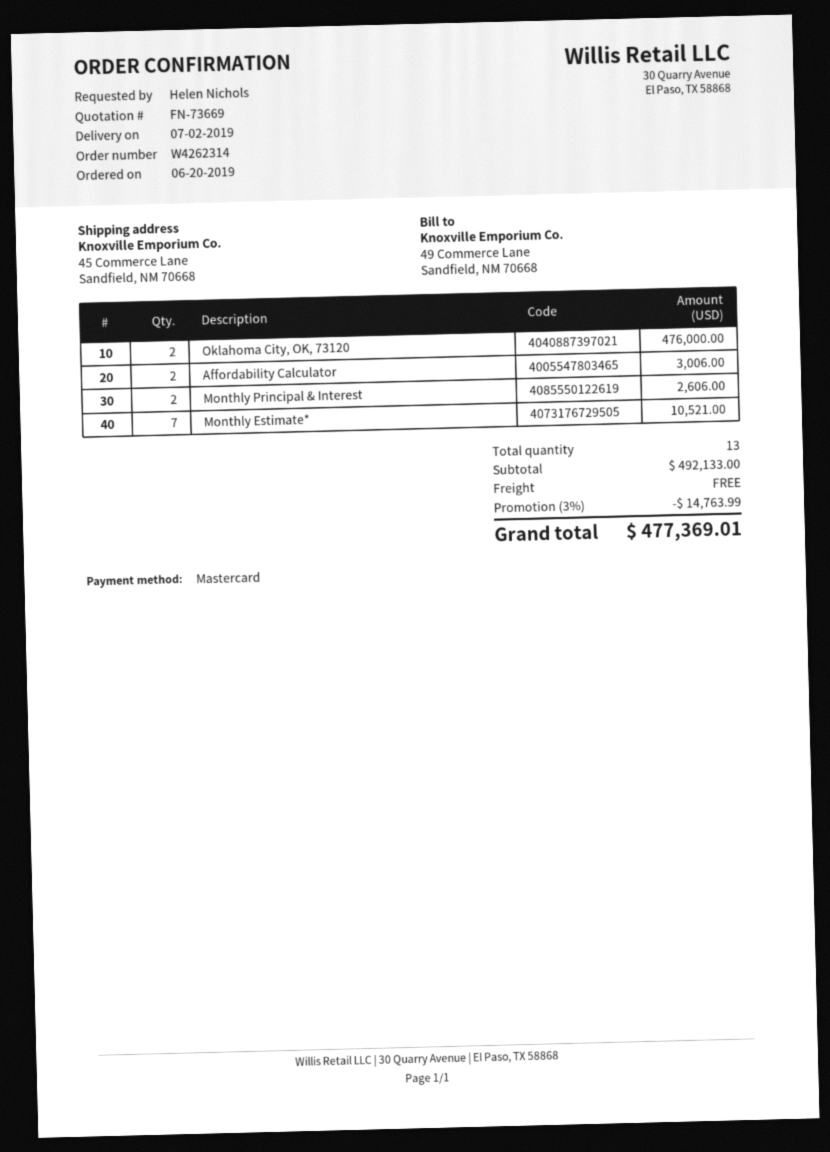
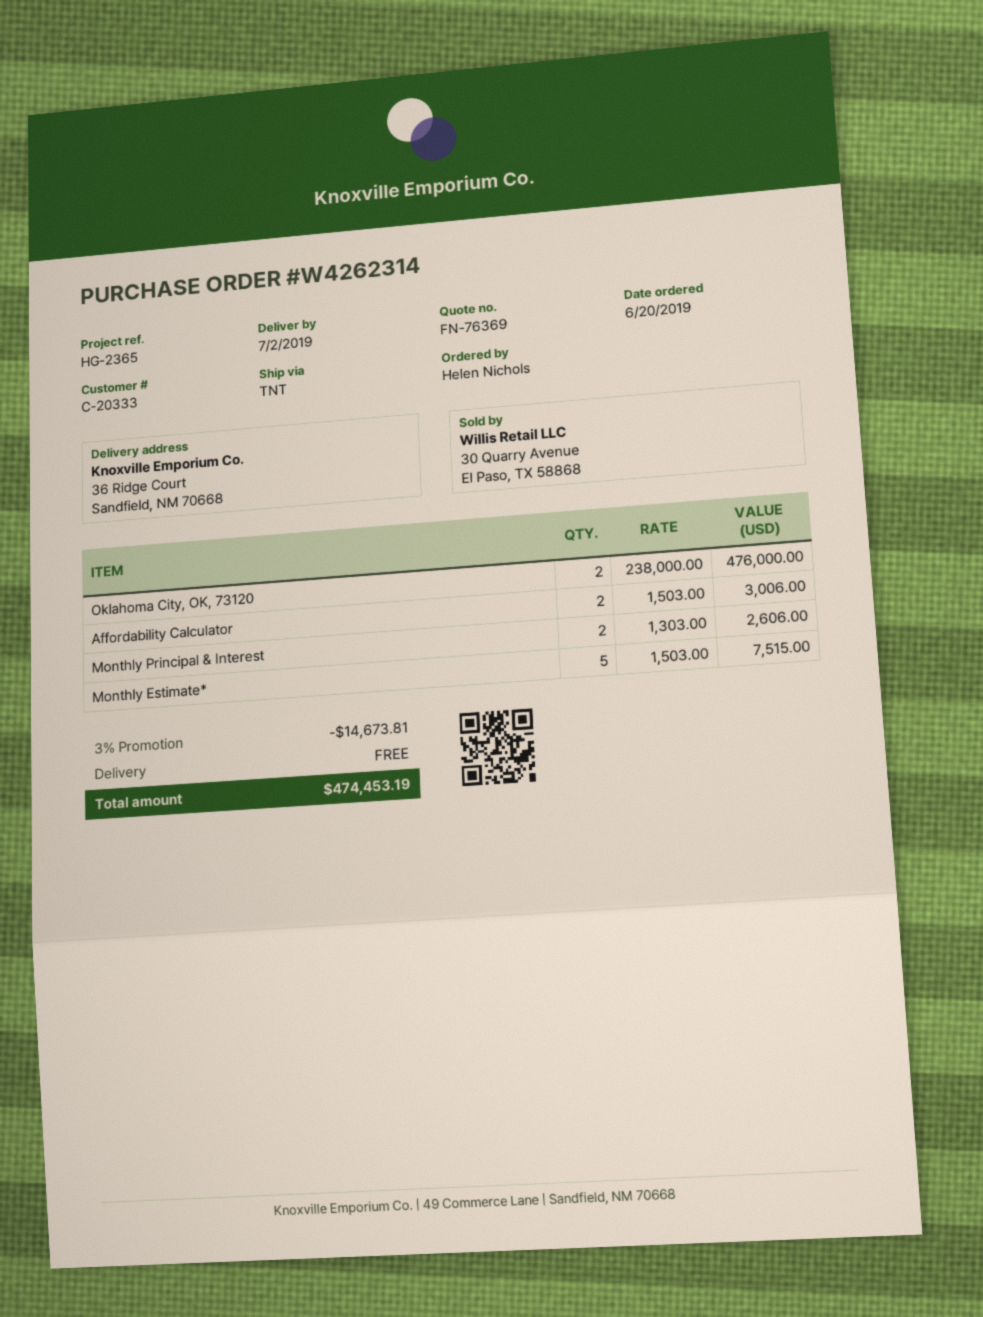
quote number: FN-73669 -> FN-76369
ship to: 45 Commerce Lane, Sandfield, NM 70668 -> 36 Ridge Court, Sandfield, NM 70668
Monthly Estimate*: 7 for 10521.00 -> 5 for 7515.00
discount: 3% = 14763.99 -> 3% = 14673.81
total: 477369.01 -> 474453.19

